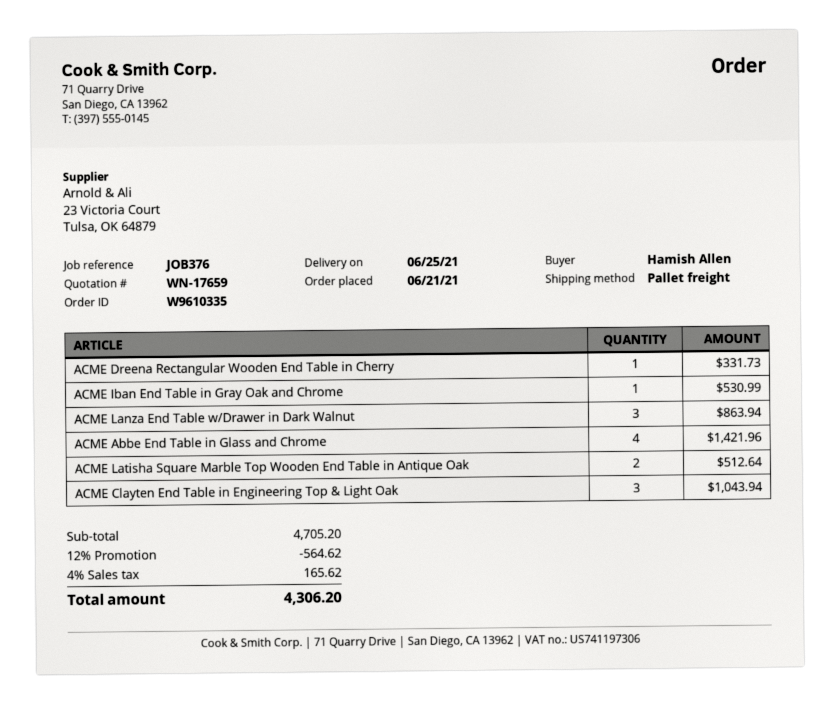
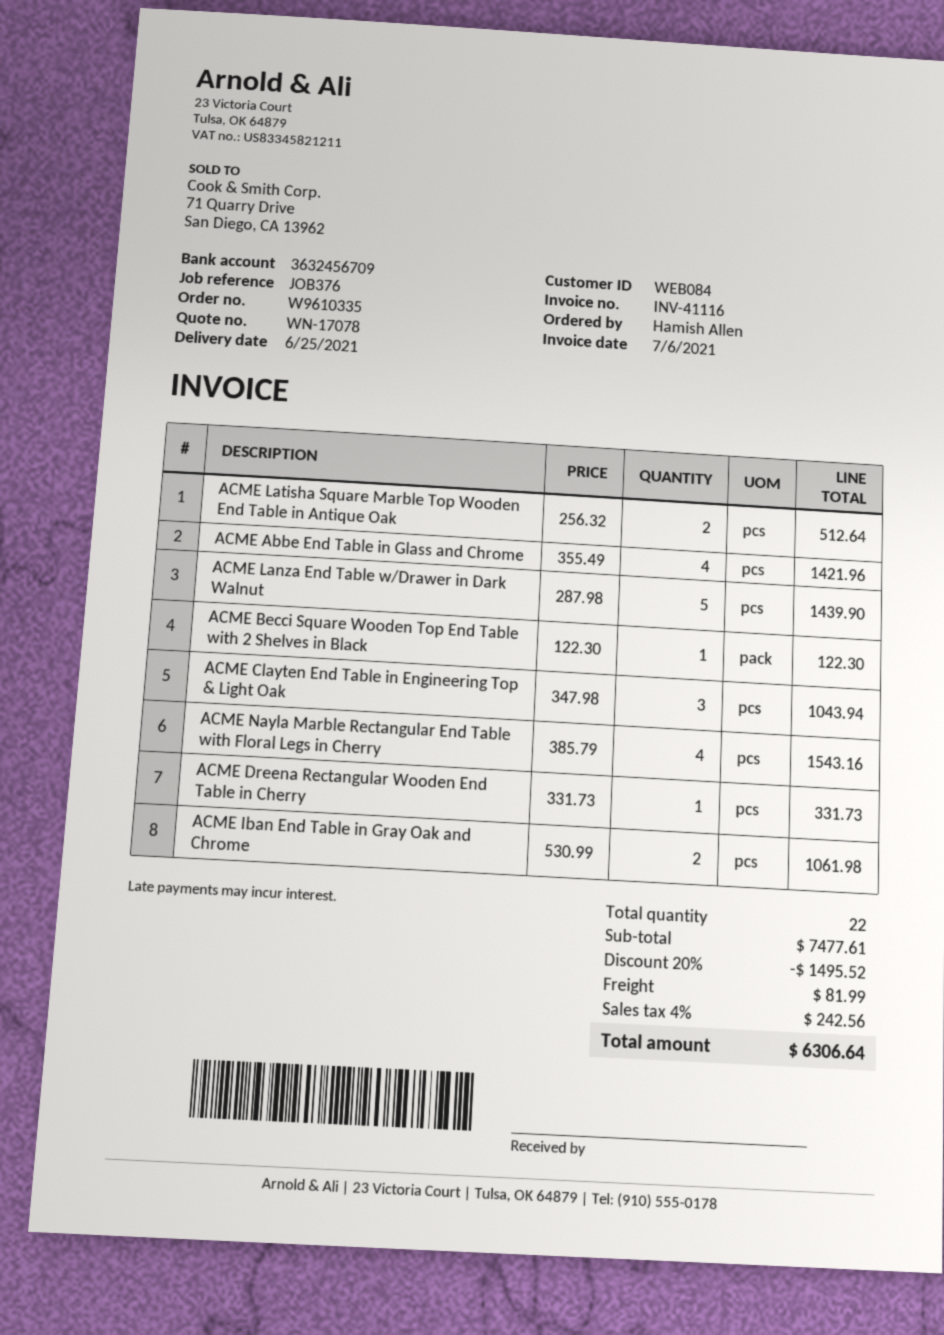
quote number: WN-17659 -> WN-17078
ACME Iban End Table in Gray Oak and Chrome: 1 for 530.99 -> 2 for 1061.98
ACME Lanza End Table w/Drawer in Dark Walnut: 3 for 863.94 -> 5 for 1439.90
ACME Becci Square Wooden Top End Table with 2 Shelves in Black: none -> 1 for 122.30
ACME Nayla Marble Rectangular End Table with Floral Legs in Cherry: none -> 4 for 1543.16
subtotal: 4705.20 -> 7477.61
discount: 12% = 564.62 -> 20% = 1495.52
shipping: none -> 81.99
tax: 4% = 165.62 -> 4% = 242.56
total: 4306.20 -> 6306.64

